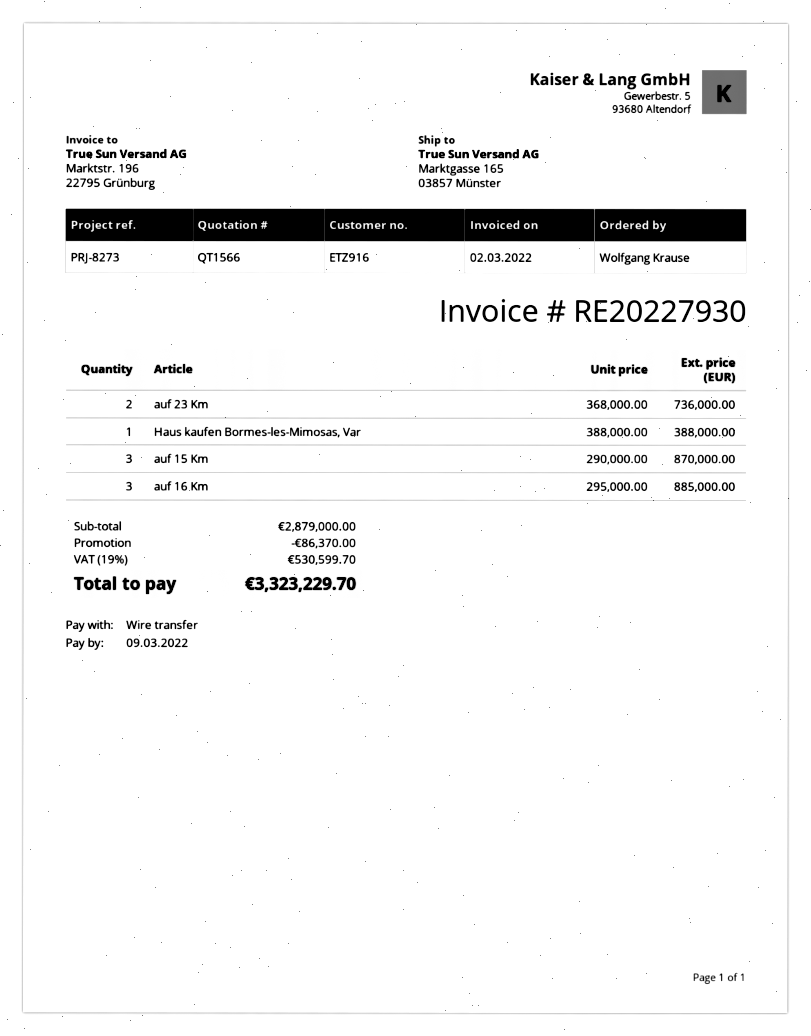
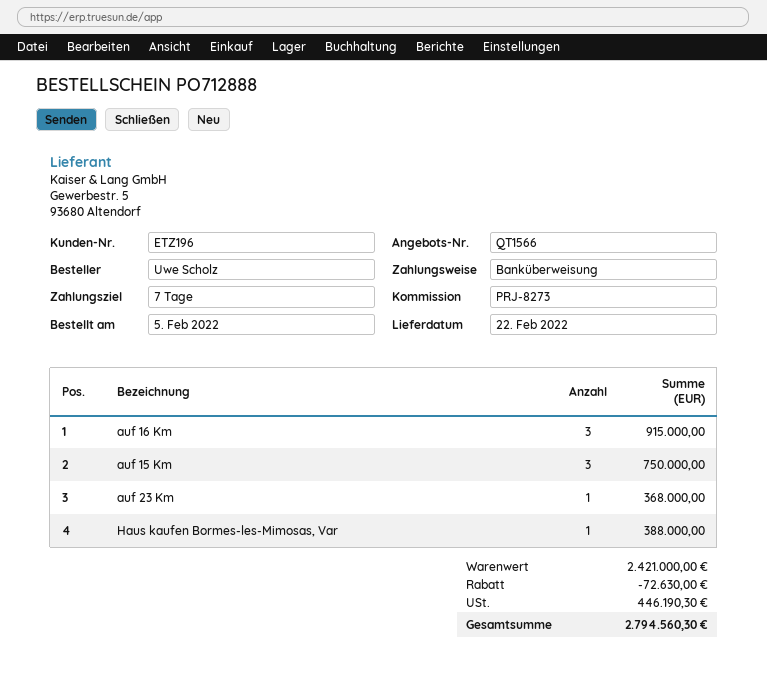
customer number: ETZ916 -> ETZ196
ordered by: Wolfgang Krause -> Uwe Scholz
auf 23 Km: 2 for 736000.00 -> 1 for 368000.00
auf 15 Km: 3 for 870000.00 -> 3 for 750000.00
auf 16 Km: 3 for 885000.00 -> 3 for 915000.00
subtotal: 2879000.00 -> 2421000.00
discount: 86370.00 -> 72630.00
tax: 530599.70 -> 446190.30
total: 3323229.70 -> 2794560.30

